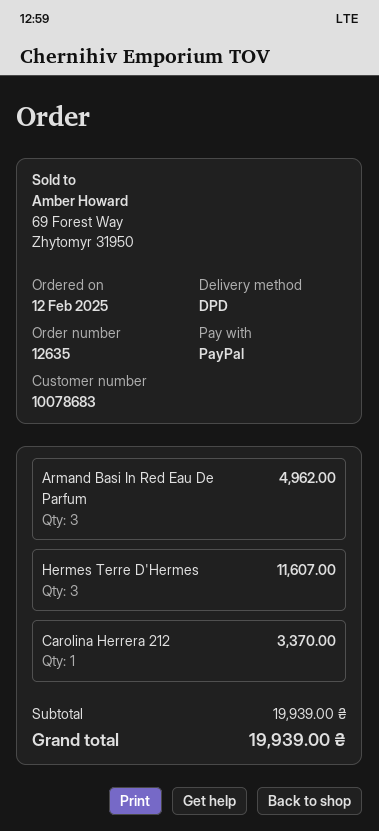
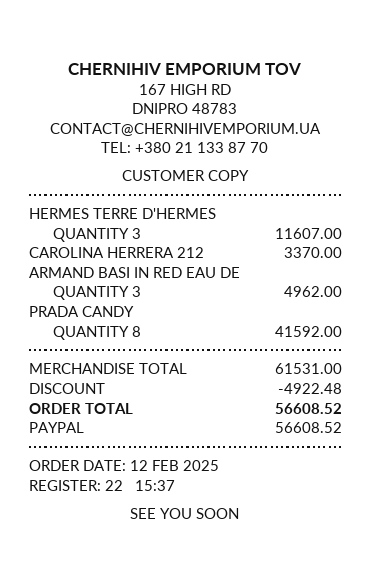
PRADA CANDY: none -> 8 for 41592.00
subtotal: 19939.00 -> 61531.00
discount: none -> 4922.48
total: 19939.00 -> 56608.52

